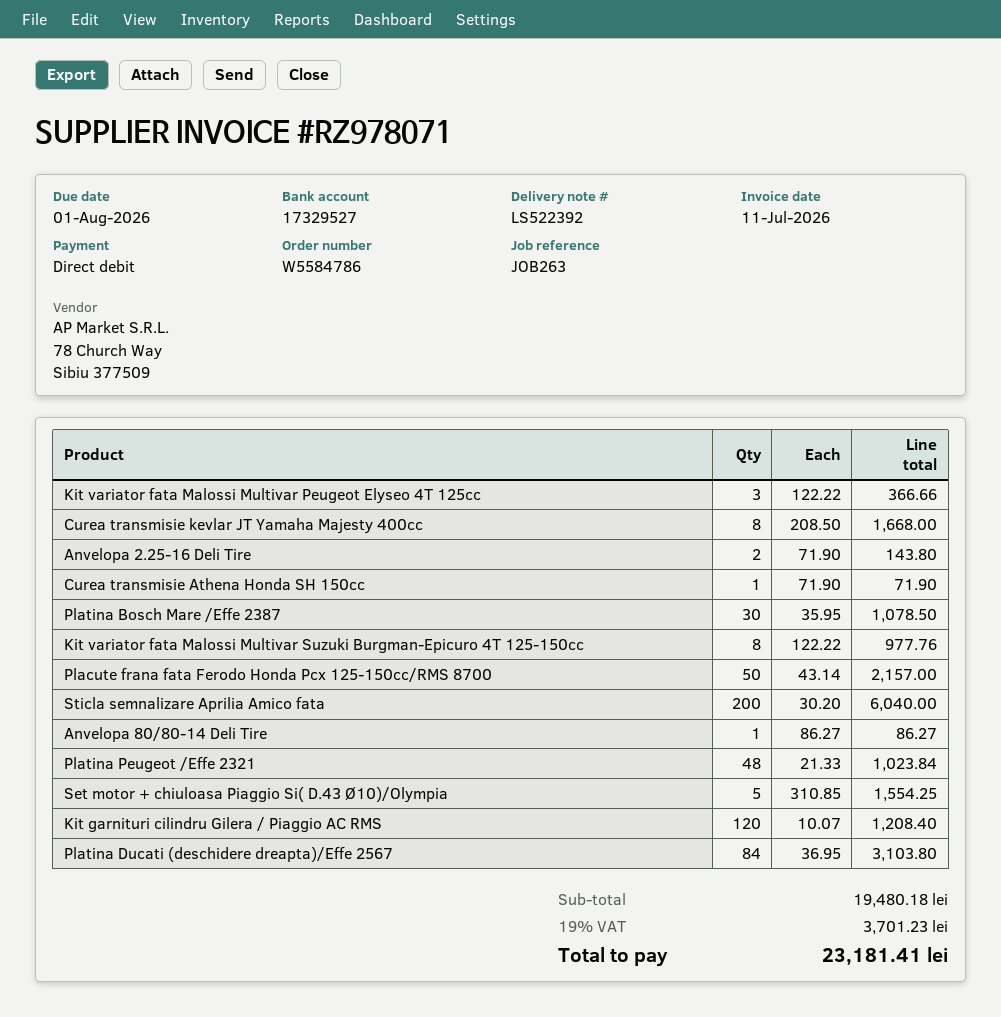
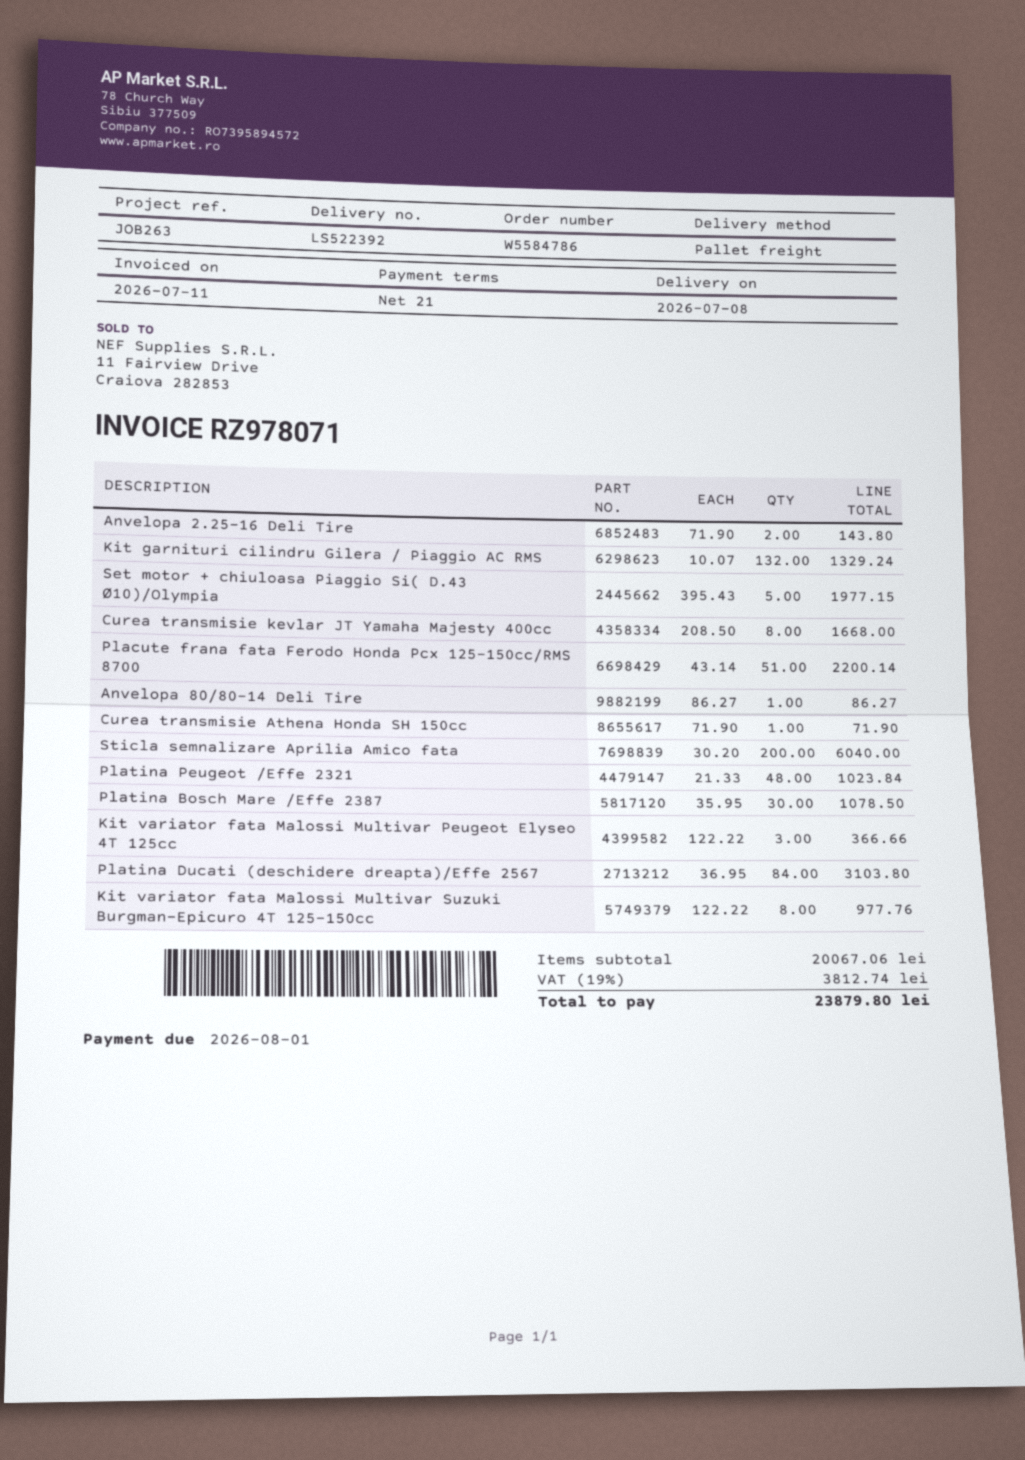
Placute frana fata Ferodo Honda Pcx 125-150cc/RMS 8700: 50 x 43.14 = 2157.00 -> 51 x 43.14 = 2200.14
Set motor + chiuloasa Piaggio Si( D.43 Ø10)/Olympia: 5 x 310.85 = 1554.25 -> 5 x 395.43 = 1977.15
Kit garnituri cilindru Gilera / Piaggio AC RMS: 120 x 10.07 = 1208.40 -> 132 x 10.07 = 1329.24
subtotal: 19480.18 -> 20067.06
tax: 19% = 3701.23 -> 19% = 3812.74
total: 23181.41 -> 23879.80

